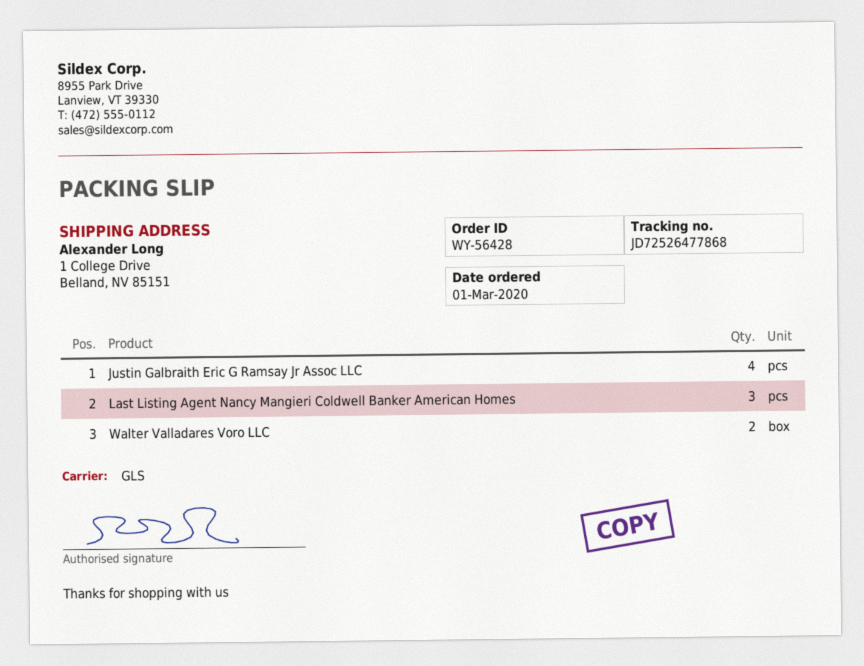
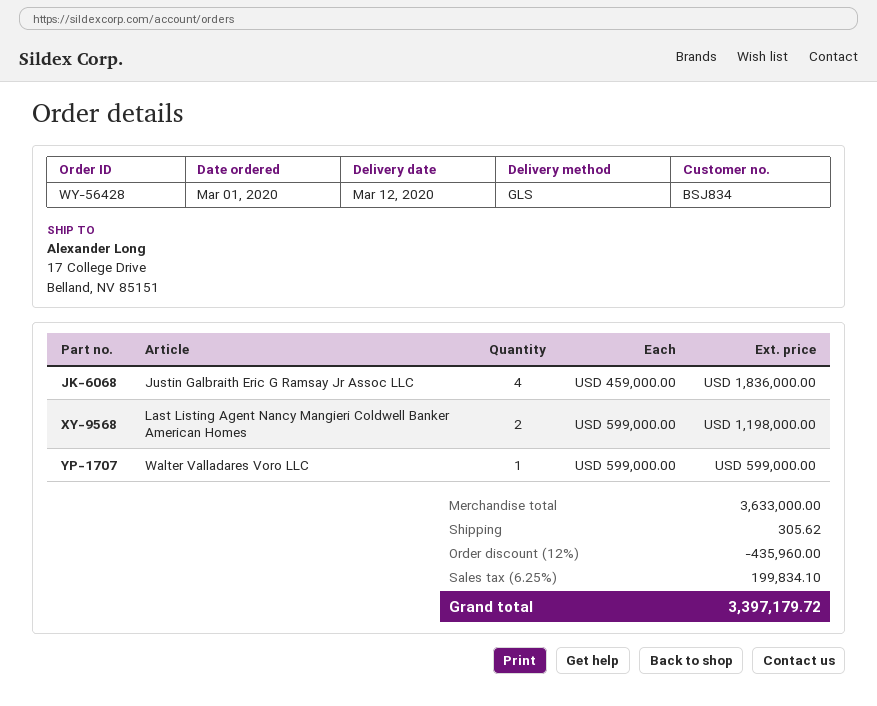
ship to: 1 College Drive, Belland, NV 85151 -> 17 College Drive, Belland, NV 85151
Last Listing Agent Nancy Mangieri Coldwell Banker American Homes: 3 -> 2
Walter Valladares Voro LLC: 2 -> 1

